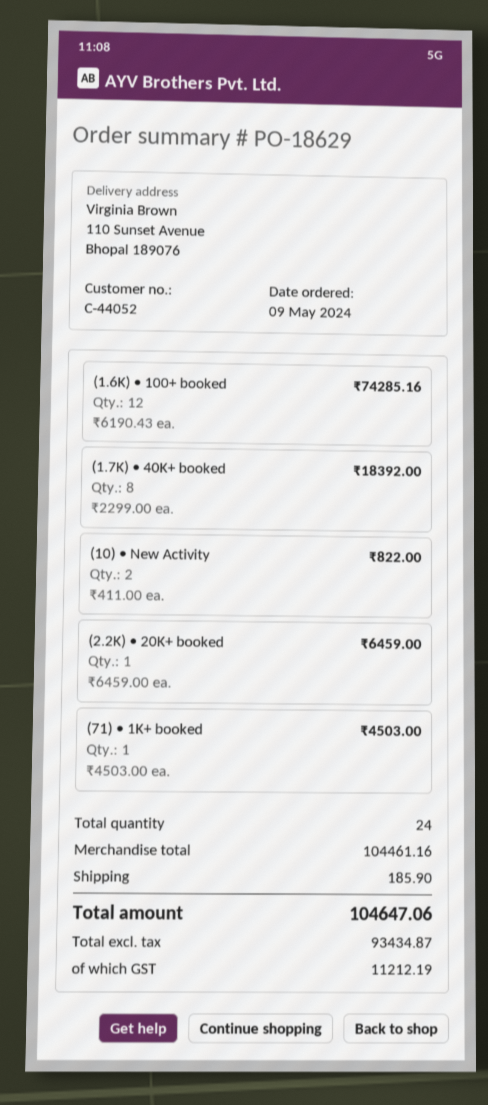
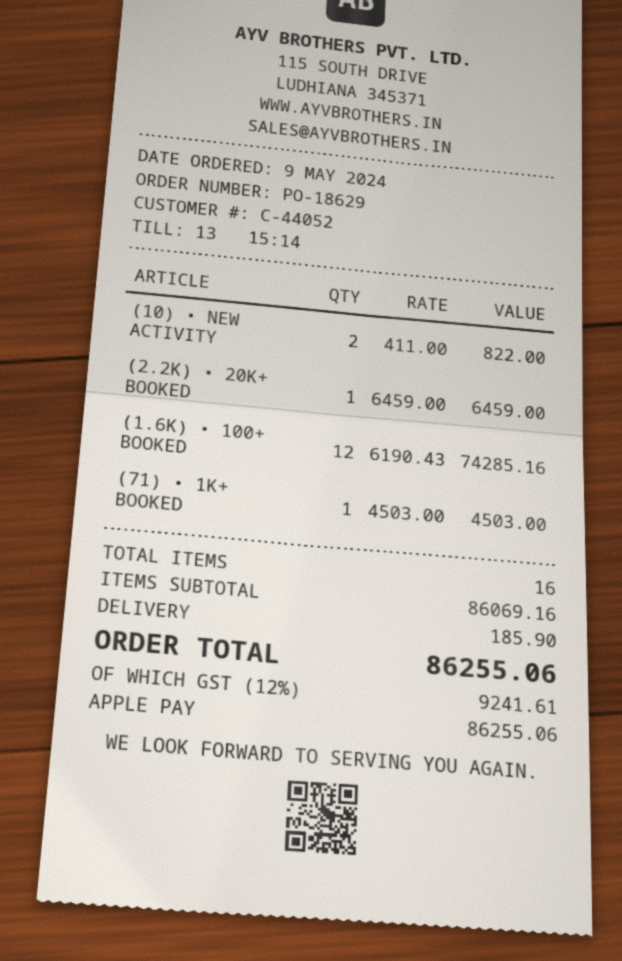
(1.7K) • 40K+ booked: 8 x 2299.00 = 18392.00 -> none
total quantity: 24 -> 16
subtotal: 104461.16 -> 86069.16
tax: 11212.19 -> 9241.61
total: 104647.06 -> 86255.06

